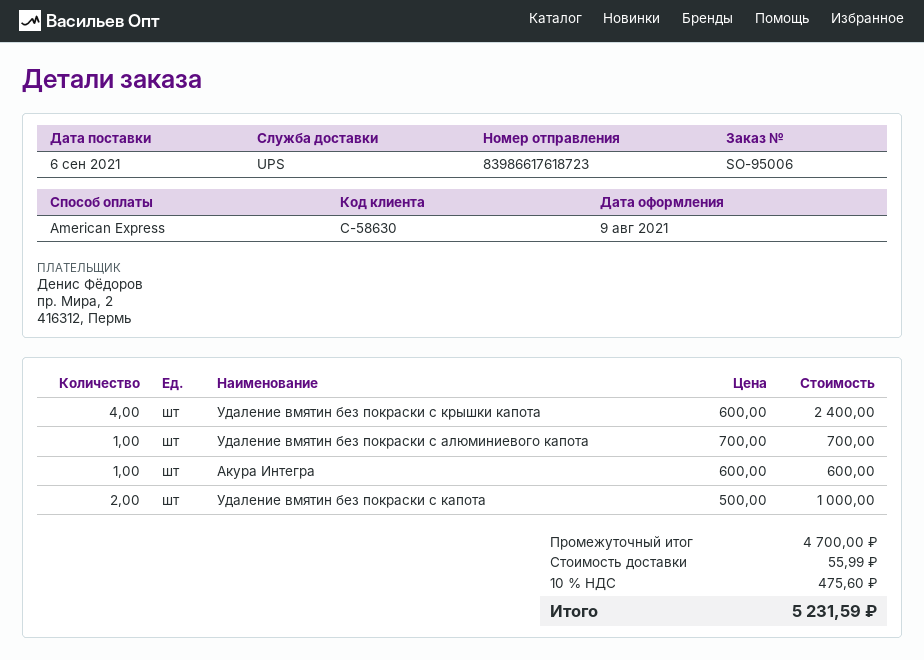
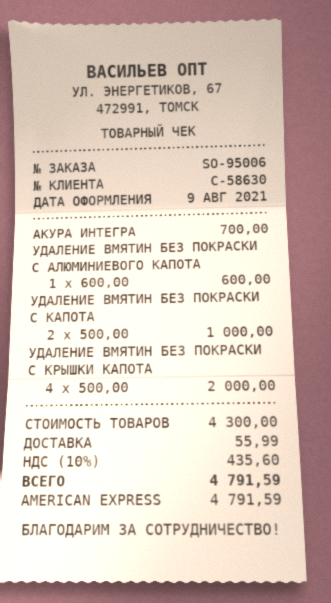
Удаление вмятин без покраски с крышки капота: 4 x 600.00 = 2400.00 -> 4 x 500.00 = 2000.00
Удаление вмятин без покраски с алюминиевого капота: 1 x 700.00 = 700.00 -> 1 x 600.00 = 600.00
Акура Интегра: 1 x 600.00 = 600.00 -> 1 x 700.00 = 700.00
subtotal: 4700.00 -> 4300.00
tax: 10% = 475.60 -> 10% = 435.60
total: 5231.59 -> 4791.59

